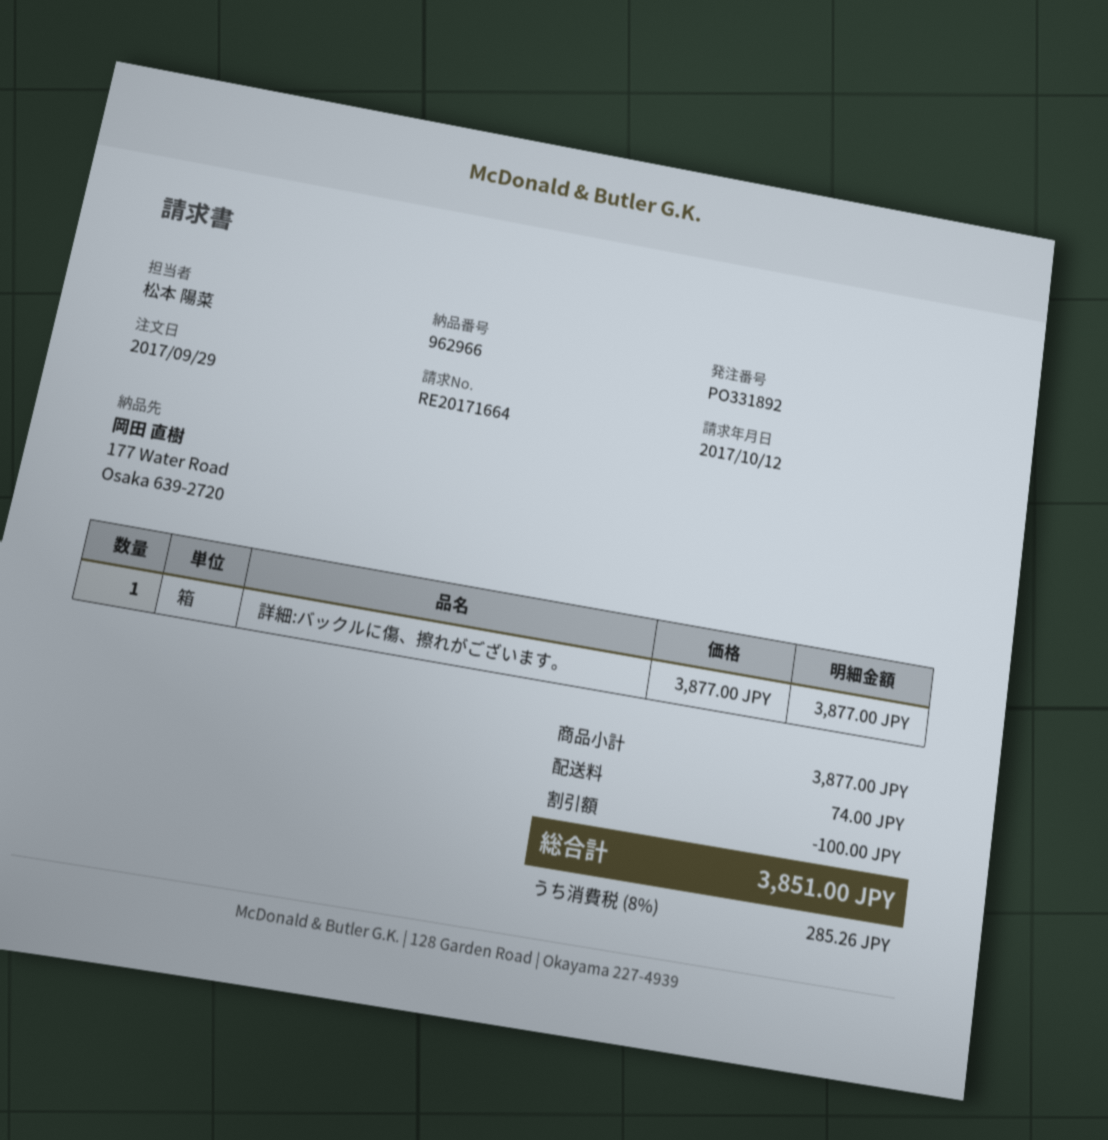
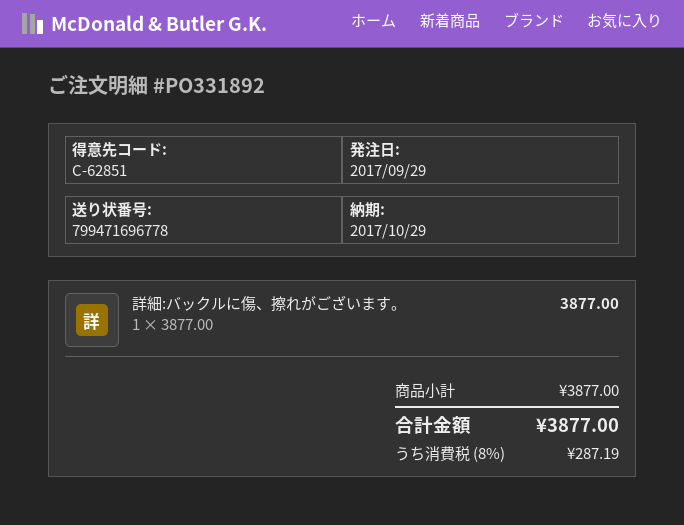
discount: 100.00 -> none
shipping: 74.00 -> none
tax: 8% = 285.26 -> 8% = 287.19
total: 3851.00 -> 3877.00

